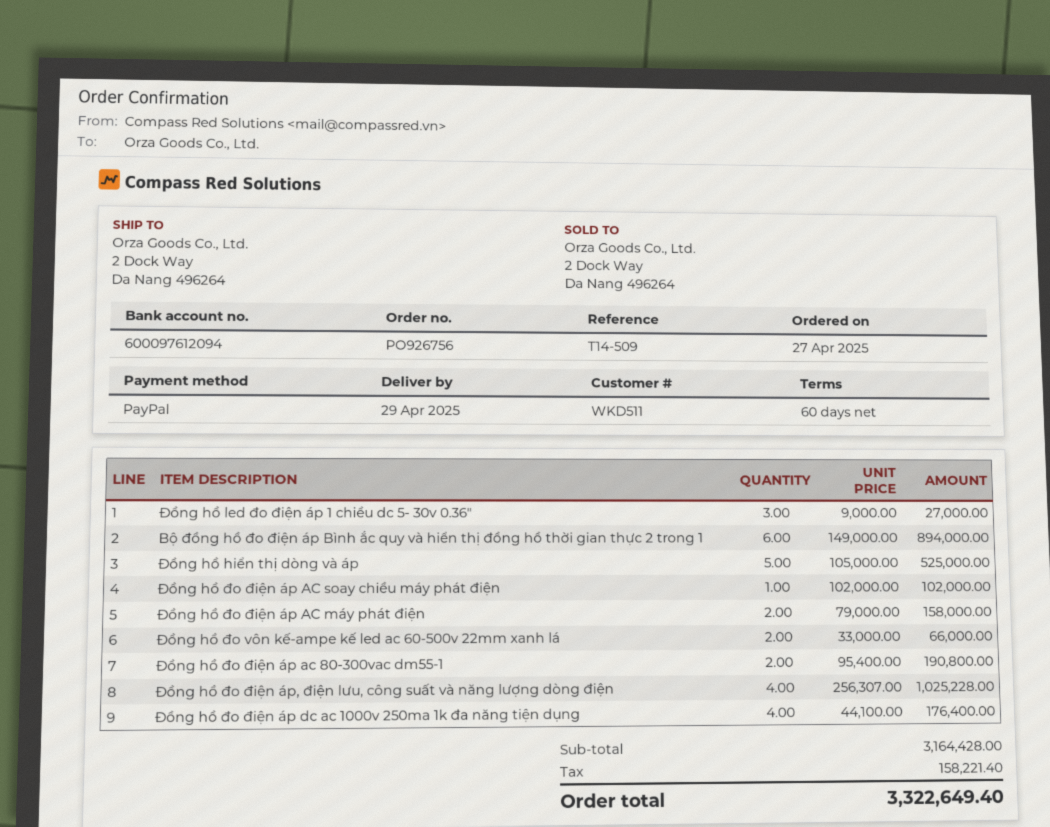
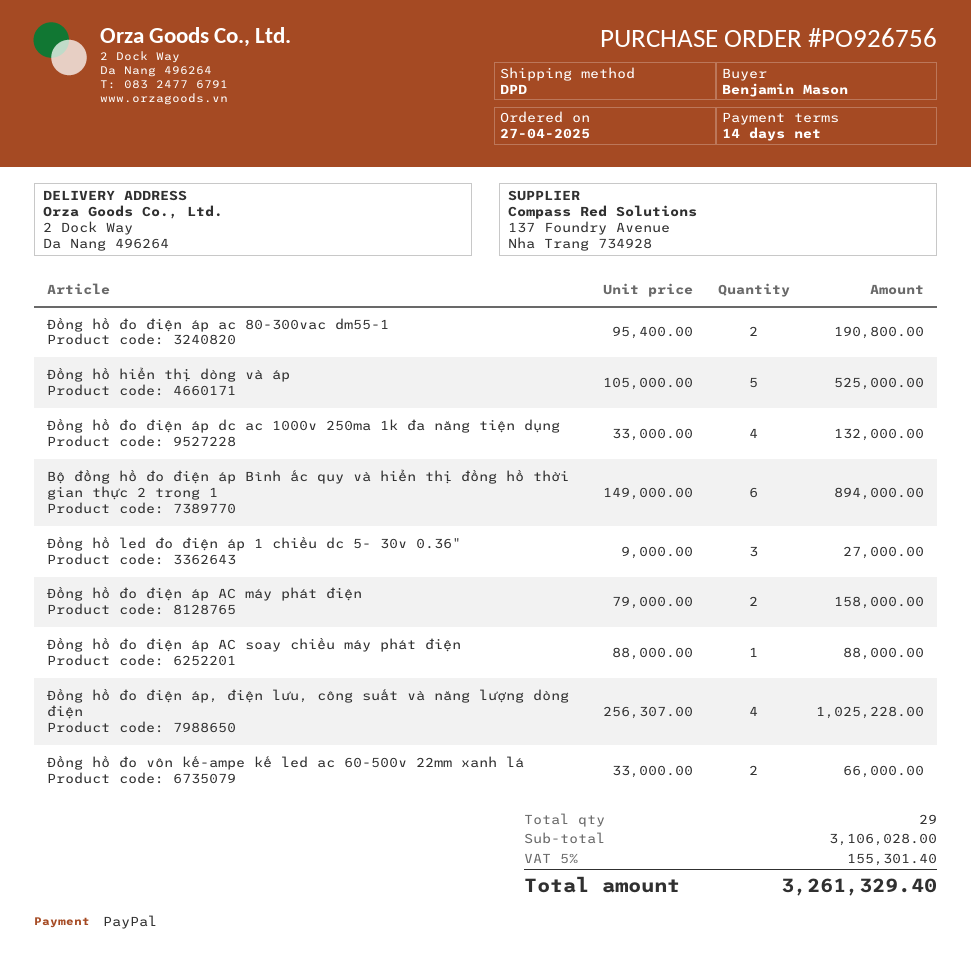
payment terms: 60 days -> 14 days
Đồng hồ đo điện áp AC soay chiều máy phát điện: 1 x 102000.00 = 102000.00 -> 1 x 88000.00 = 88000.00
Đồng hồ đo điện áp dc ac 1000v 250ma 1k đa năng tiện dụng: 4 x 44100.00 = 176400.00 -> 4 x 33000.00 = 132000.00
subtotal: 3164428.00 -> 3106028.00
tax: 158221.40 -> 155301.40
total: 3322649.40 -> 3261329.40

